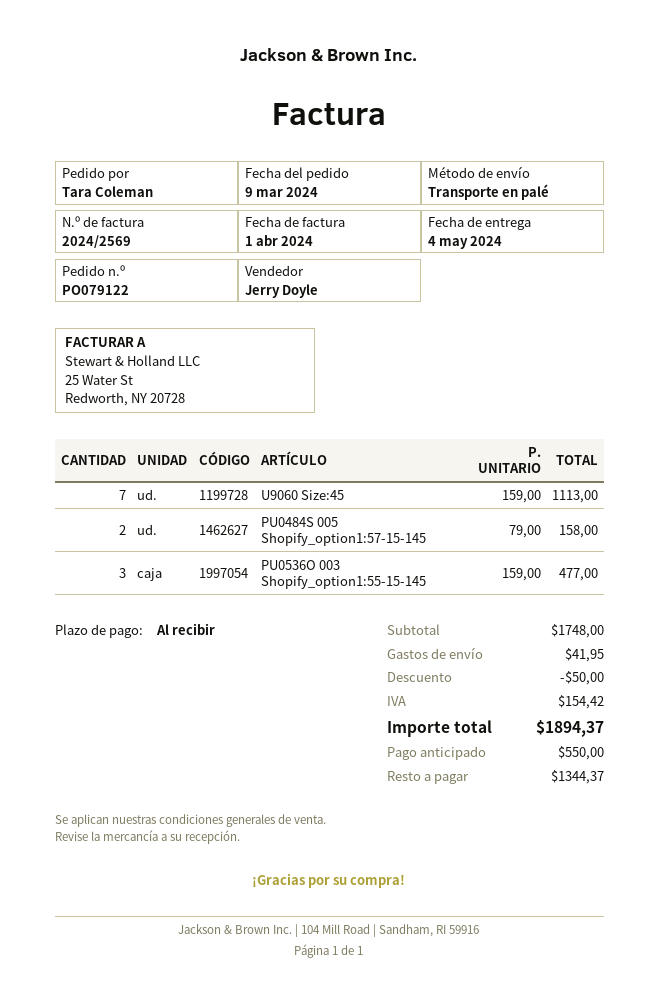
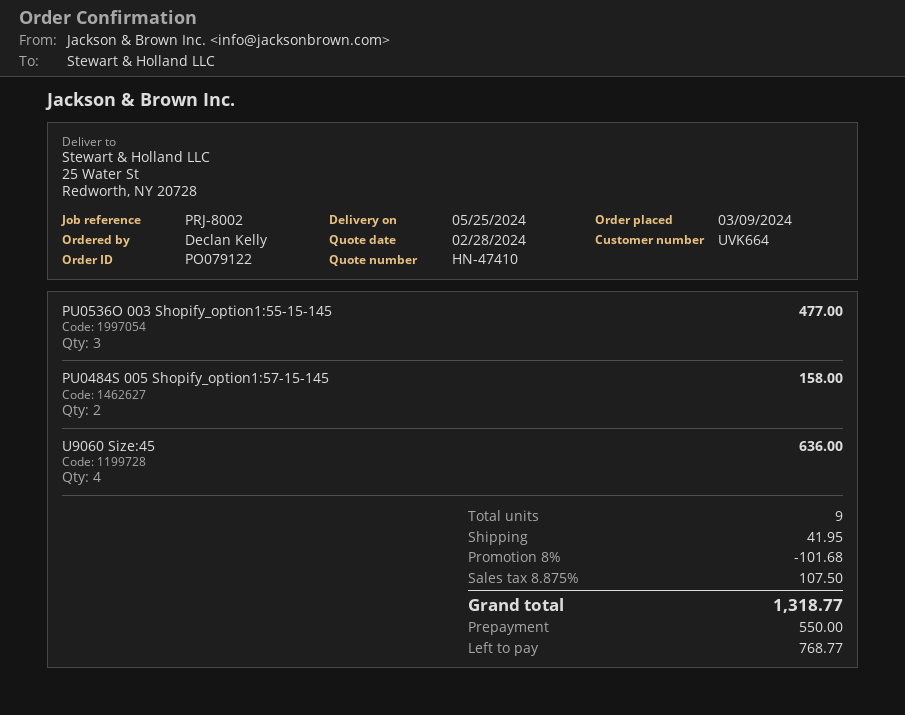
delivery date: 2024-05-04 -> 2024-05-25
ordered by: Tara Coleman -> Declan Kelly
U9060 Size:45: 7 for 1113.00 -> 4 for 636.00
discount: 50.00 -> 101.68
tax: 154.42 -> 107.50
total: 1894.37 -> 1318.77
balance: 1344.37 -> 768.77

